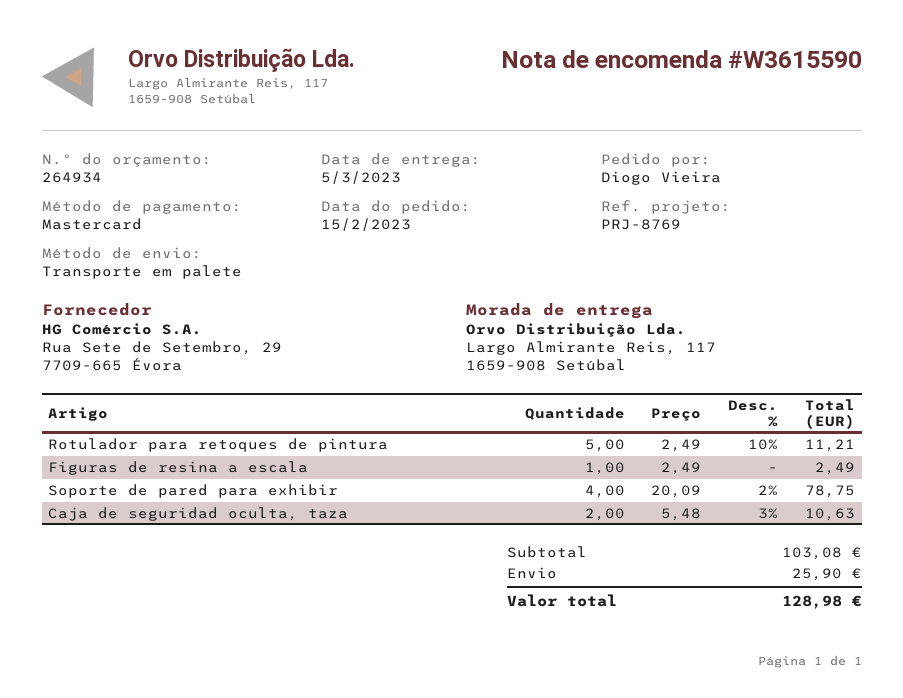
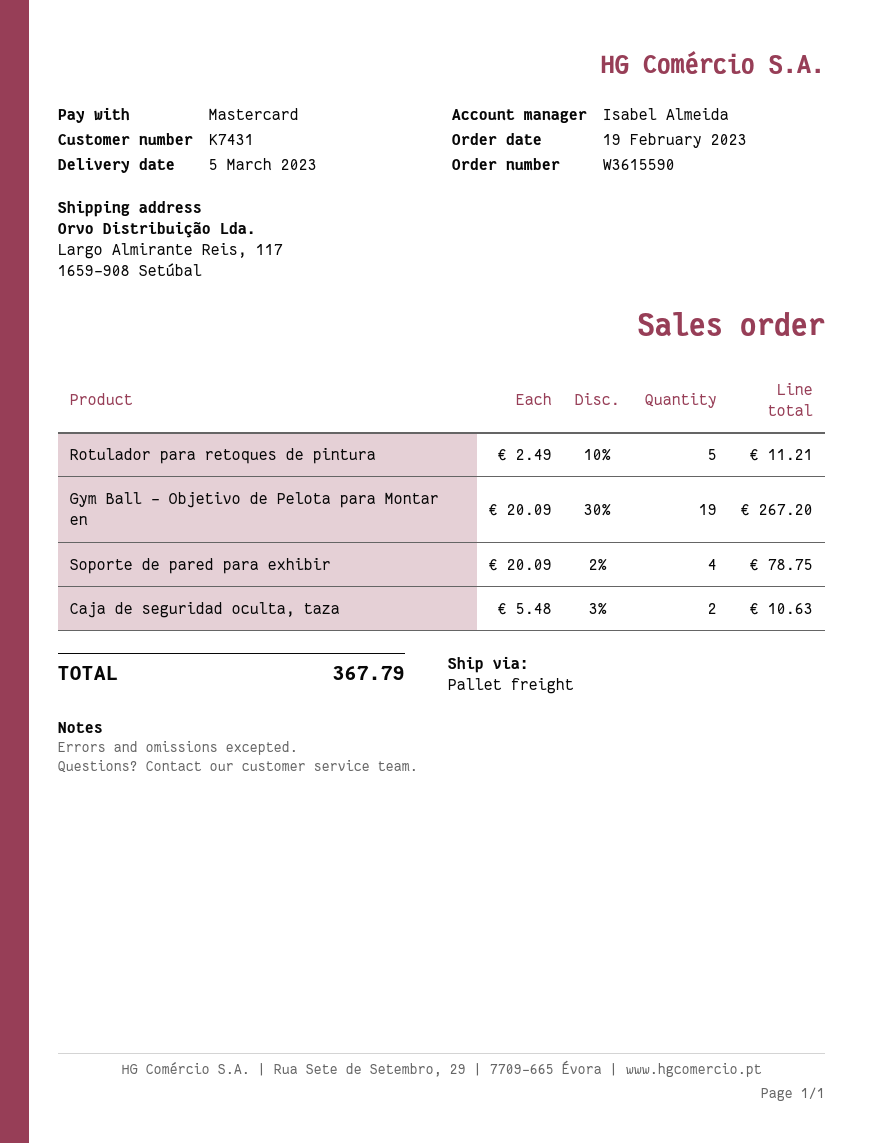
order date: 2023-02-15 -> 2023-02-19
Figuras de resina a escala: 1 x 2.49 = 2.49 -> none
Gym Ball - Objetivo de Pelota para Montar en: none -> 19 x 20.09 - 30% = 267.20
shipping: 25.90 -> none
total: 128.98 -> 367.79

